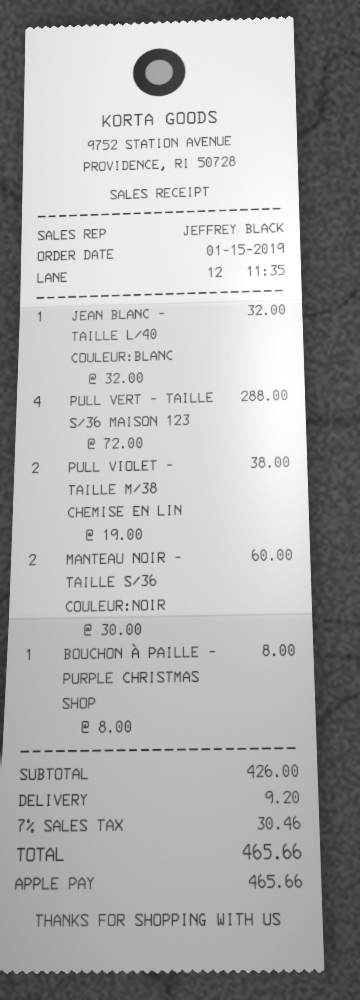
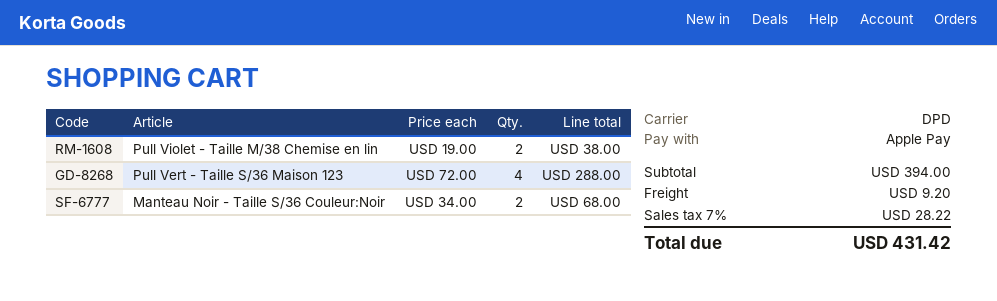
JEAN BLANC - TAILLE L/40 COULEUR:BLANC: 1 x 32.00 = 32.00 -> none
MANTEAU NOIR - TAILLE S/36 COULEUR:NOIR: 2 x 30.00 = 60.00 -> 2 x 34.00 = 68.00
BOUCHON À PAILLE - PURPLE CHRISTMAS SHOP: 1 x 8.00 = 8.00 -> none
subtotal: 426.00 -> 394.00
tax: 7% = 30.46 -> 7% = 28.22
total: 465.66 -> 431.42

